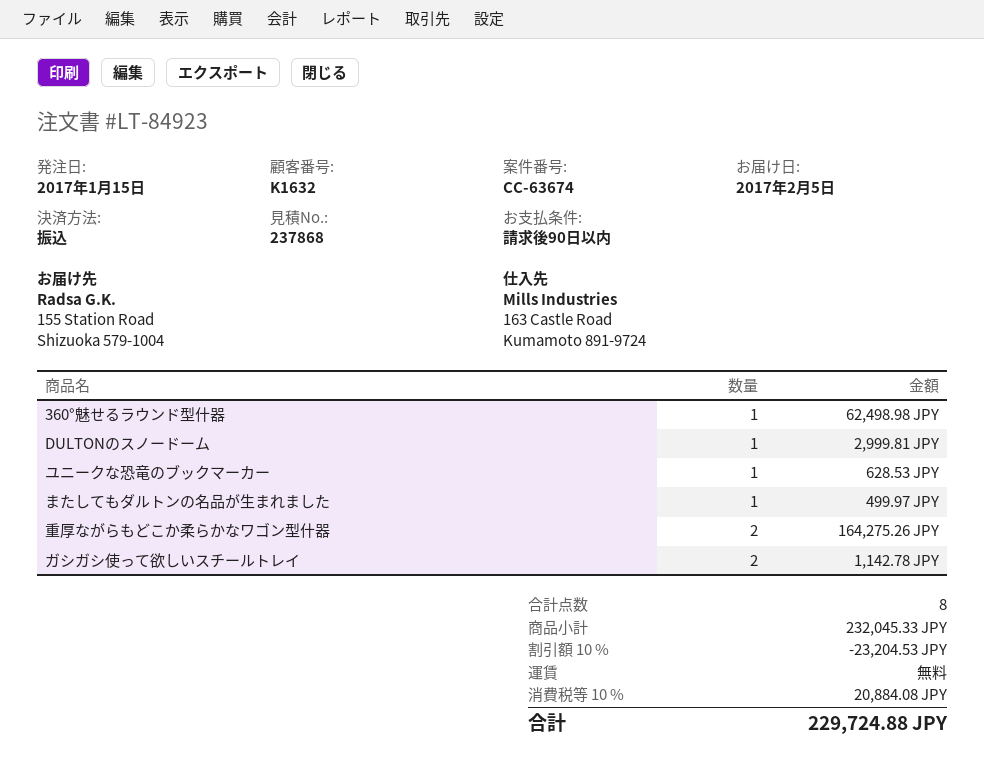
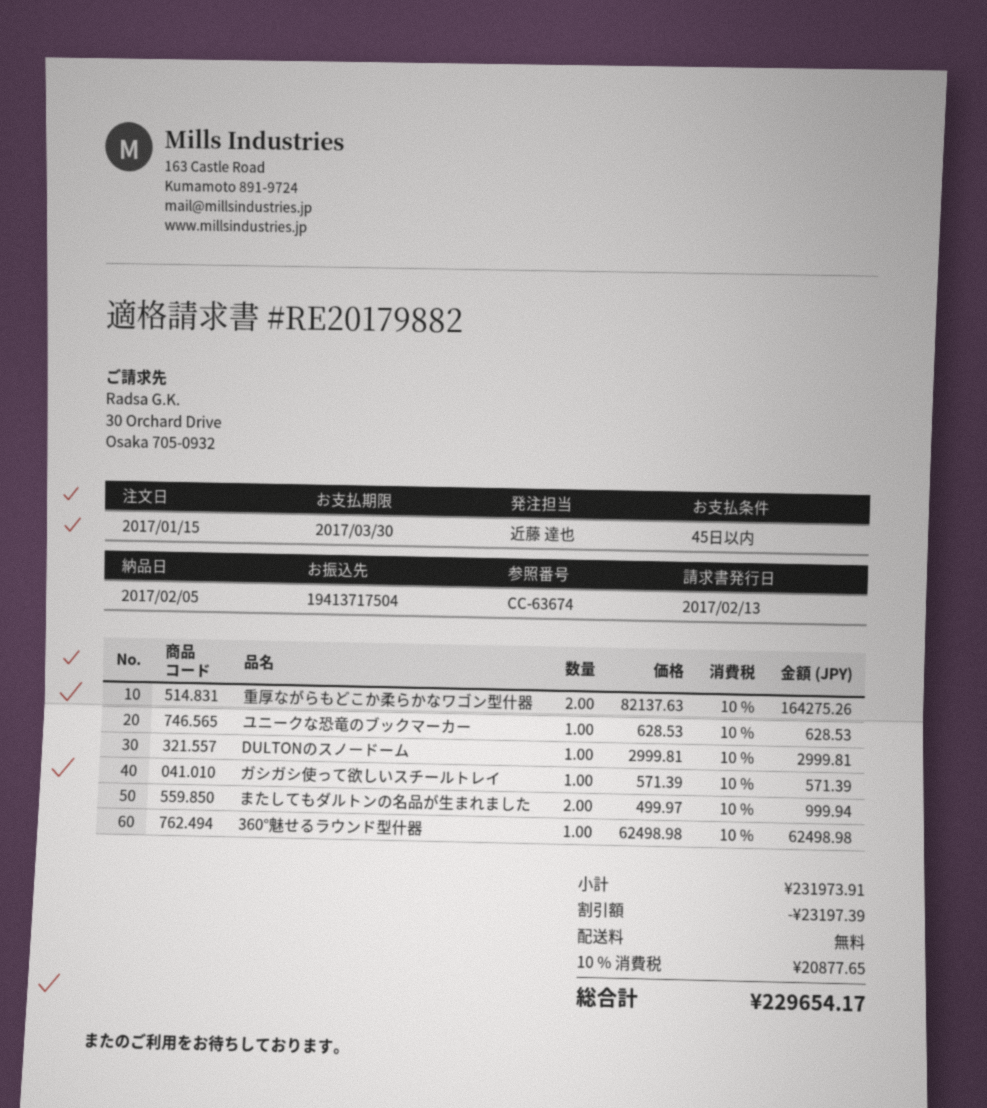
payment terms: 90 days -> 45 days
またしてもダルトンの名品が生まれました: 1 for 499.97 -> 2 for 999.94
ガシガシ使って欲しいスチールトレイ: 2 for 1142.78 -> 1 for 571.39
subtotal: 232045.33 -> 231973.91
discount: 23204.53 -> 23197.39
tax: 10% = 20884.08 -> 10% = 20877.65
total: 229724.88 -> 229654.17

